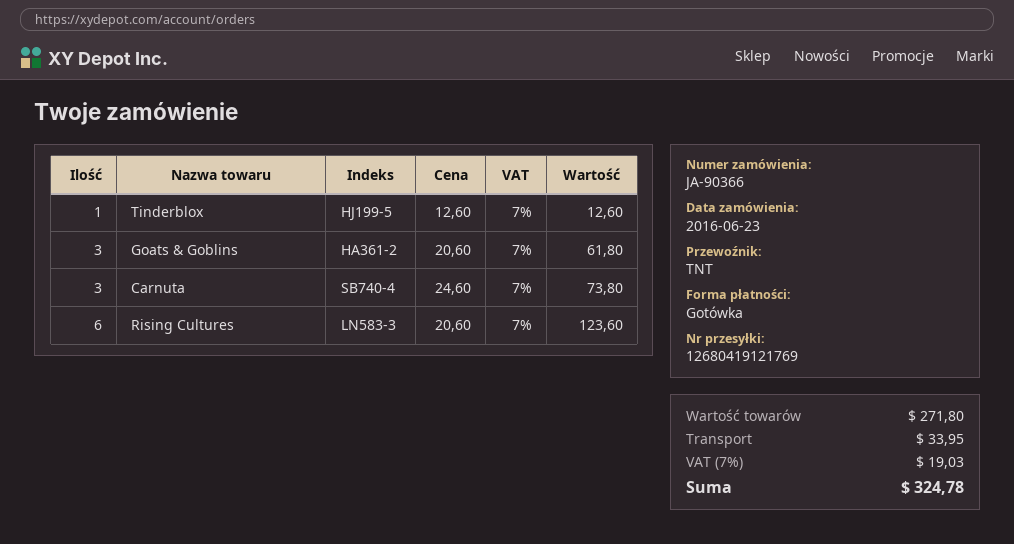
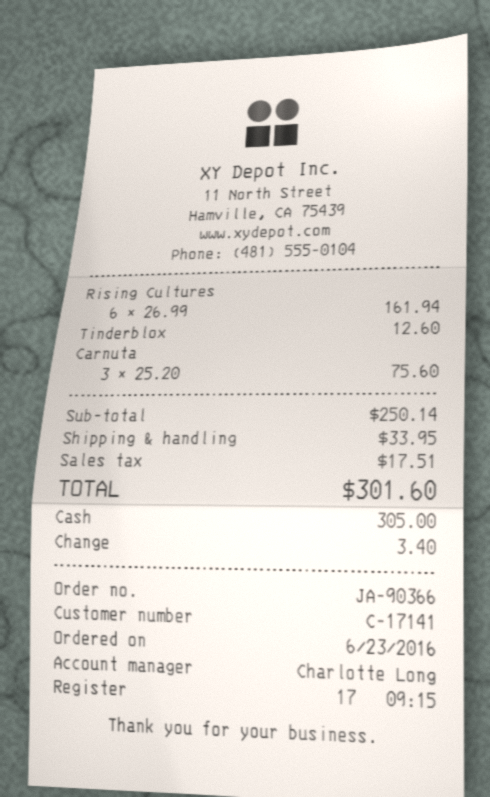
Goats & Goblins: 3 x 20.60 = 61.80 -> none
Carnuta: 3 x 24.60 = 73.80 -> 3 x 25.20 = 75.60
Rising Cultures: 6 x 20.60 = 123.60 -> 6 x 26.99 = 161.94
subtotal: 271.80 -> 250.14
tax: 19.03 -> 17.51
total: 324.78 -> 301.60

